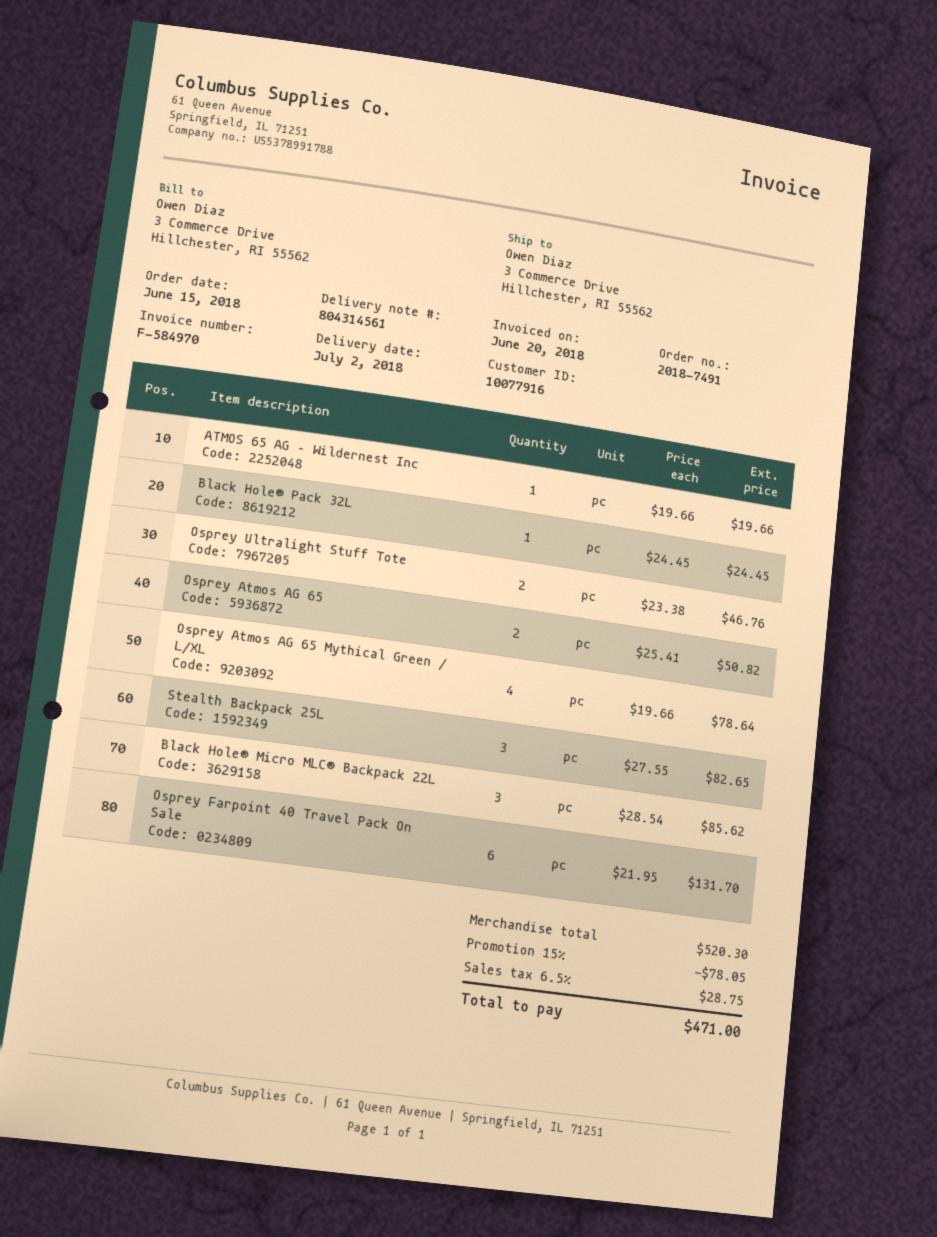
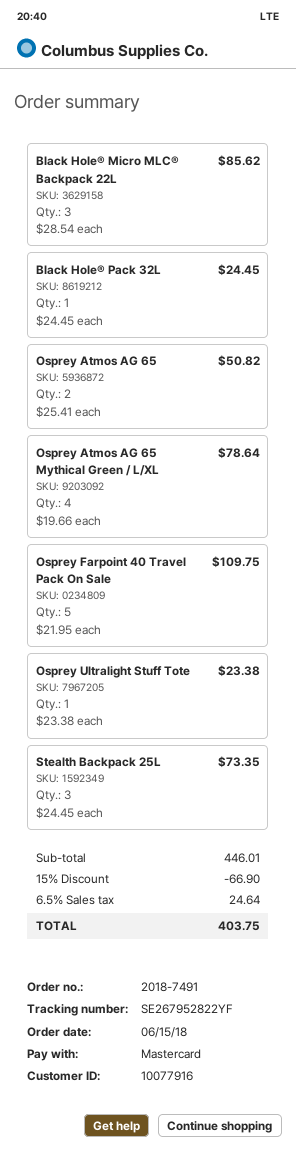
ATMOS 65 AG – Wildernest Inc: 1 x 19.66 = 19.66 -> none
Osprey Ultralight Stuff Tote: 2 x 23.38 = 46.76 -> 1 x 23.38 = 23.38
Stealth Backpack 25L: 3 x 27.55 = 82.65 -> 3 x 24.45 = 73.35
Osprey Farpoint 40 Travel Pack On Sale: 6 x 21.95 = 131.70 -> 5 x 21.95 = 109.75
subtotal: 520.30 -> 446.01
discount: 15% = 78.05 -> 15% = 66.90
tax: 6.5% = 28.75 -> 6.5% = 24.64
total: 471.00 -> 403.75

